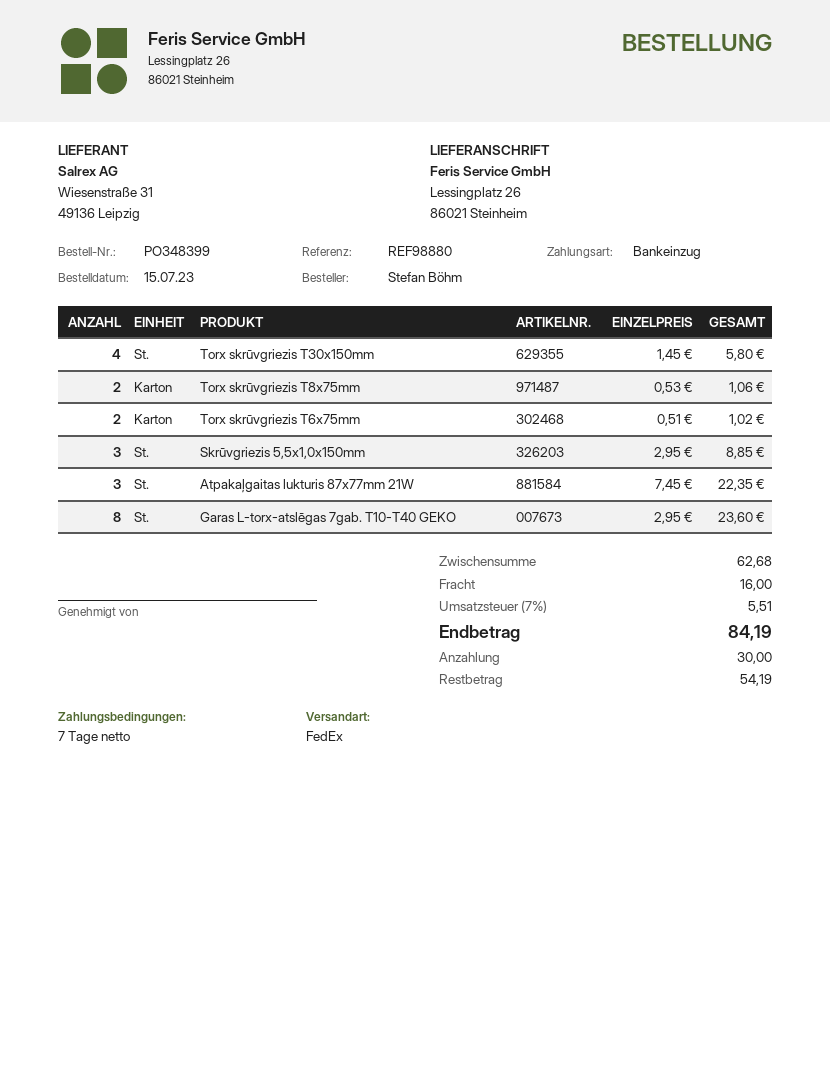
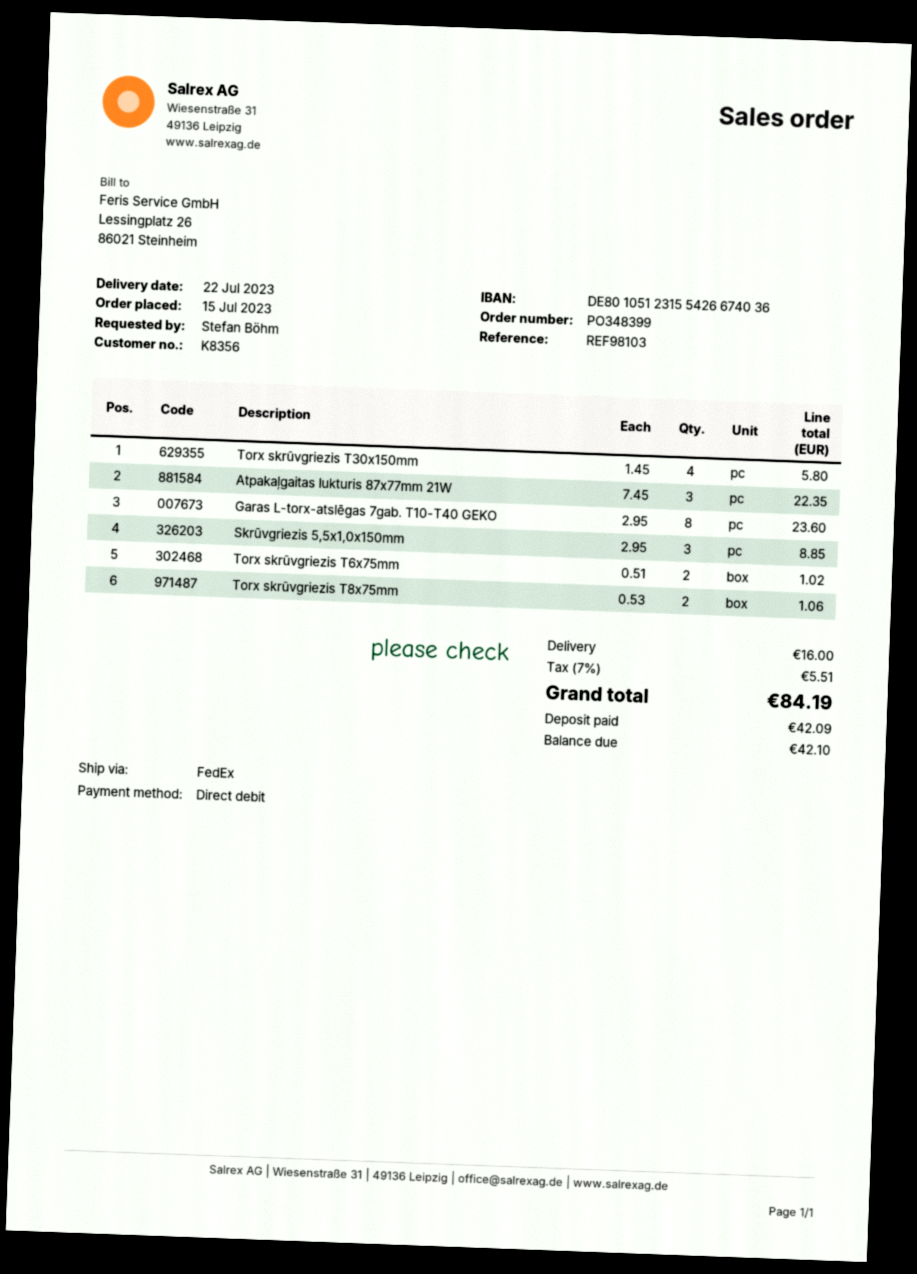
reference: REF98880 -> REF98103
deposit: 30.00 -> 42.09
balance: 54.19 -> 42.10

